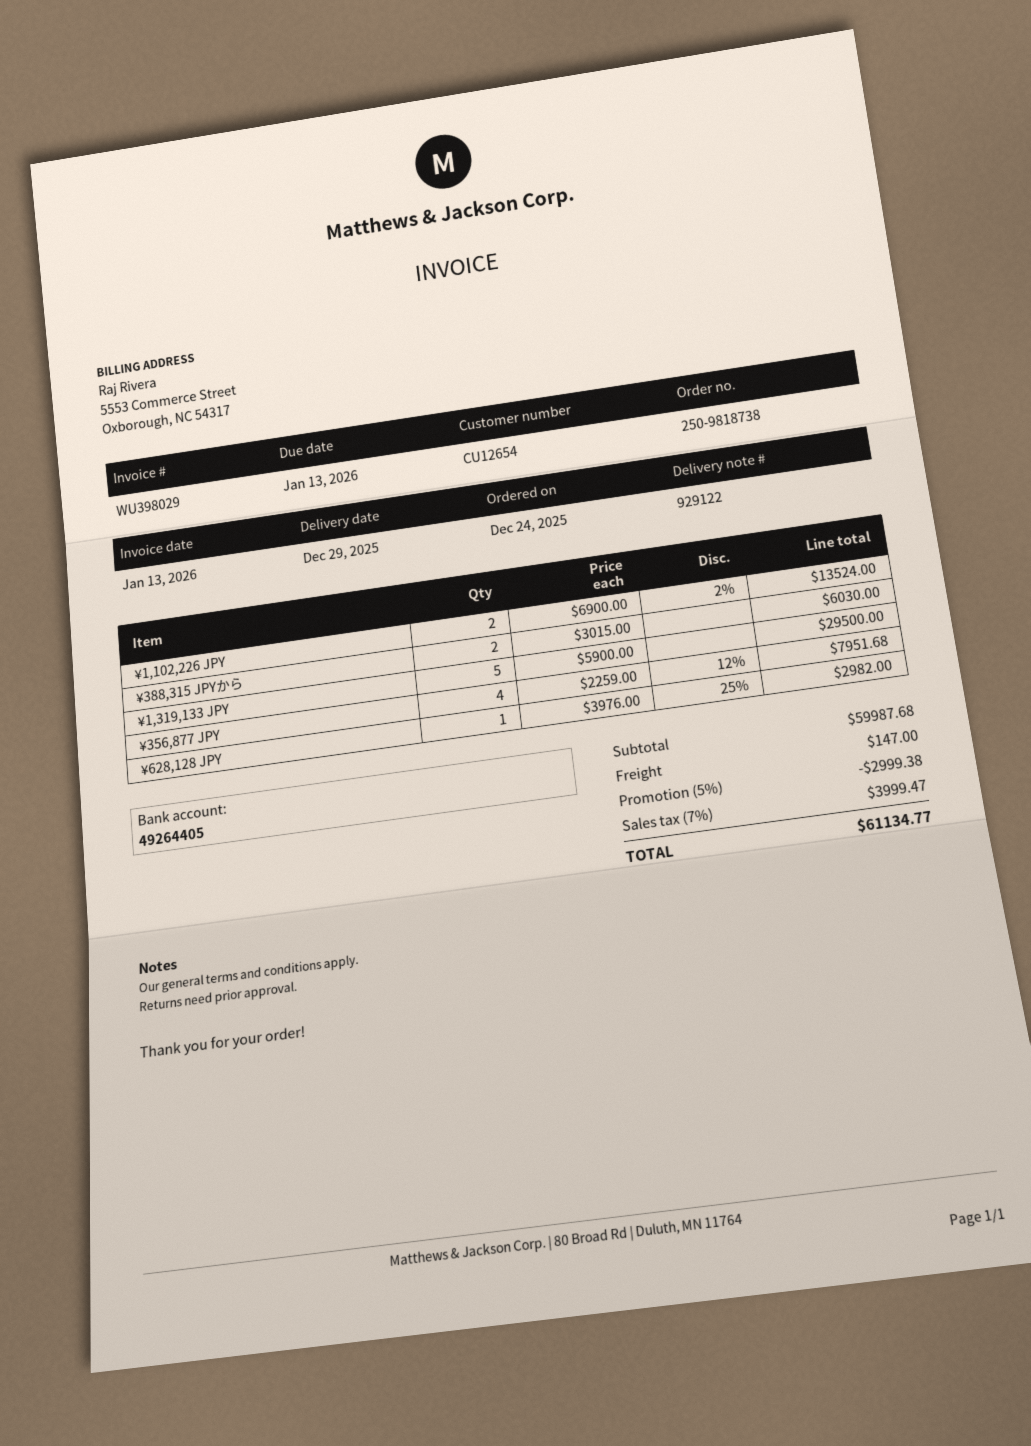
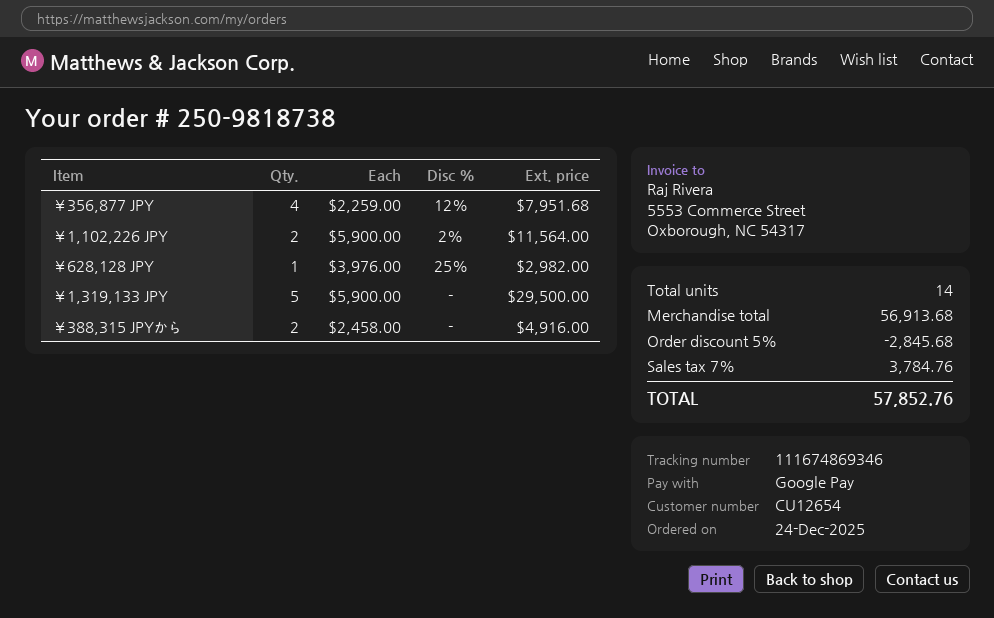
¥1,102,226 JPY: 2 x 6900.00 - 2% = 13524.00 -> 2 x 5900.00 - 2% = 11564.00
¥388,315 JPYから: 2 x 3015.00 = 6030.00 -> 2 x 2458.00 = 4916.00
subtotal: 59987.68 -> 56913.68
discount: 5% = 2999.38 -> 5% = 2845.68
shipping: 147.00 -> none
tax: 7% = 3999.47 -> 7% = 3784.76
total: 61134.77 -> 57852.76

